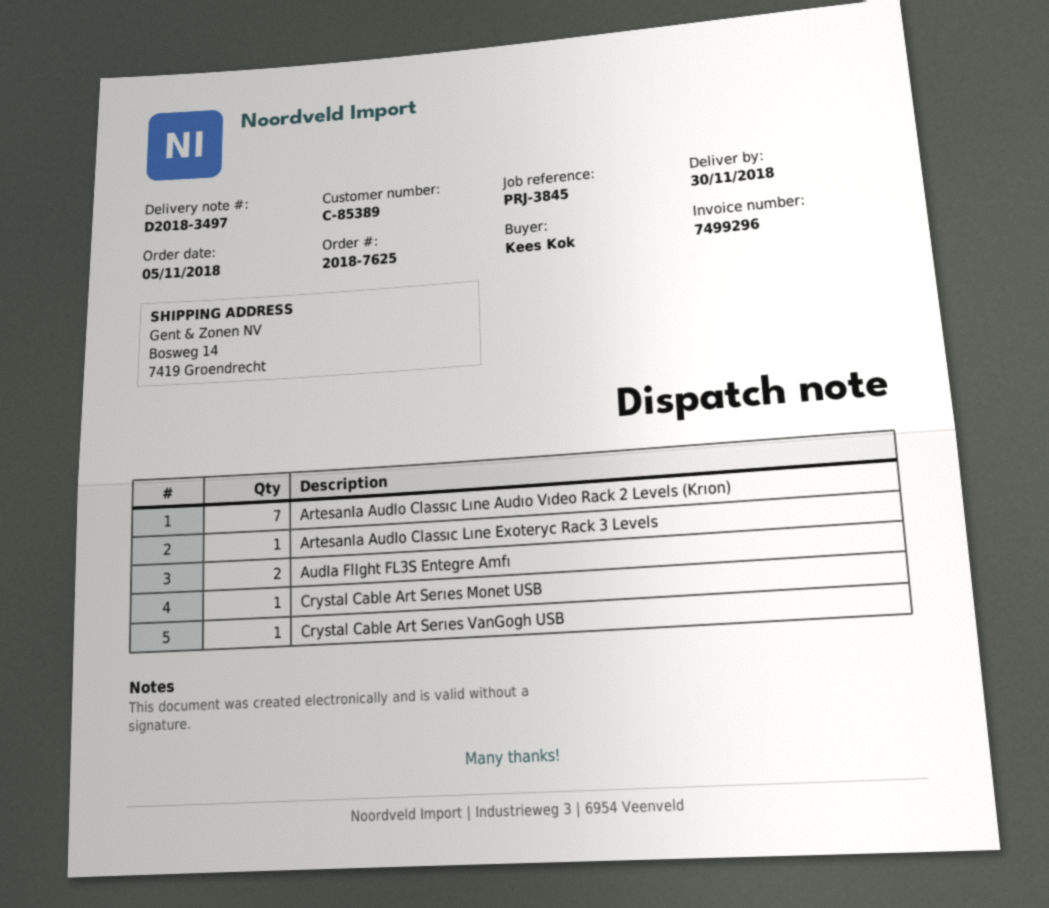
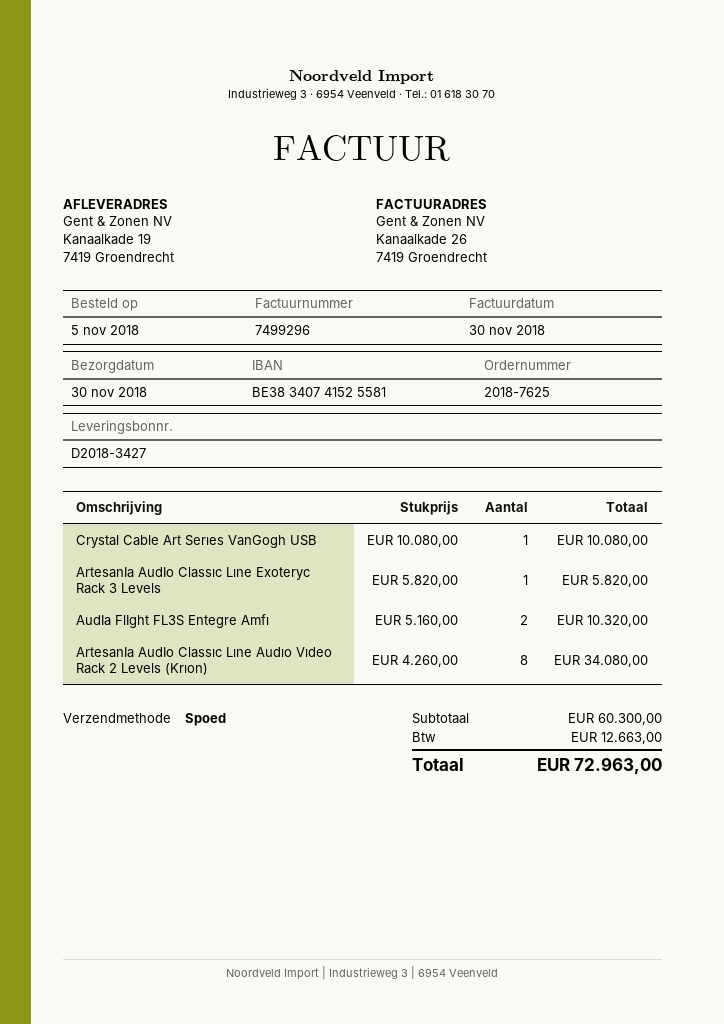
delivery note number: D2018-3497 -> D2018-3427
ship to: Bosweg 14, 7419 Groendrecht -> Kanaalkade 19, 7419 Groendrecht
ArtesanIa AudIo Classıc Lıne Audıo Vıdeo Rack 2 Levels (Krıon): 7 -> 8
Crystal Cable Art Serıes Monet USB: 1 -> none

